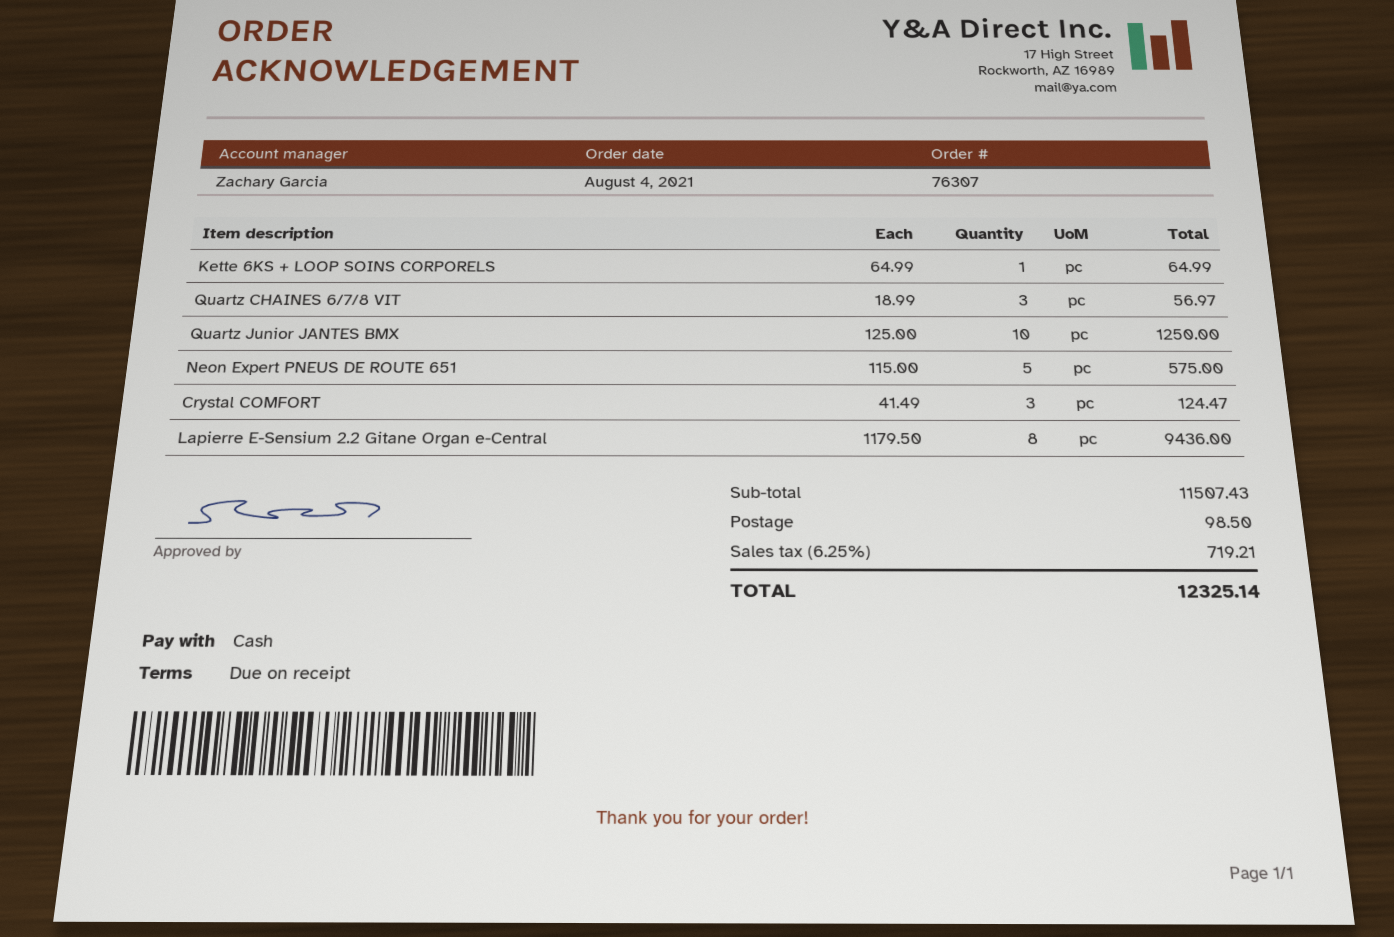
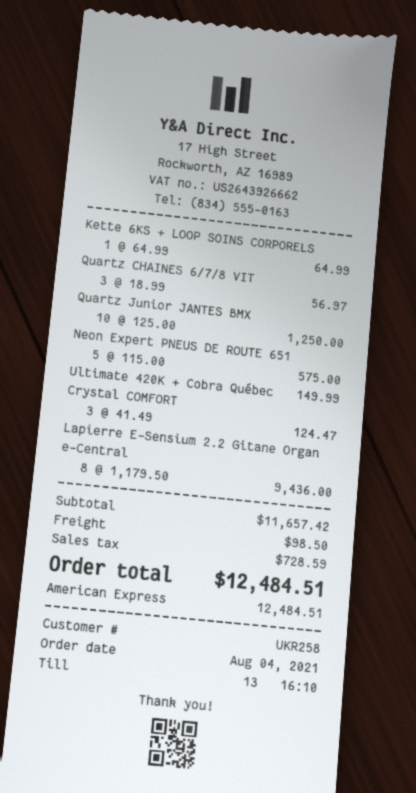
payment method: cash -> American Express
Ultimate 420K + Cobra Québec: none -> 1 x 149.99 = 149.99
subtotal: 11507.43 -> 11657.42
tax: 719.21 -> 728.59
total: 12325.14 -> 12484.51

